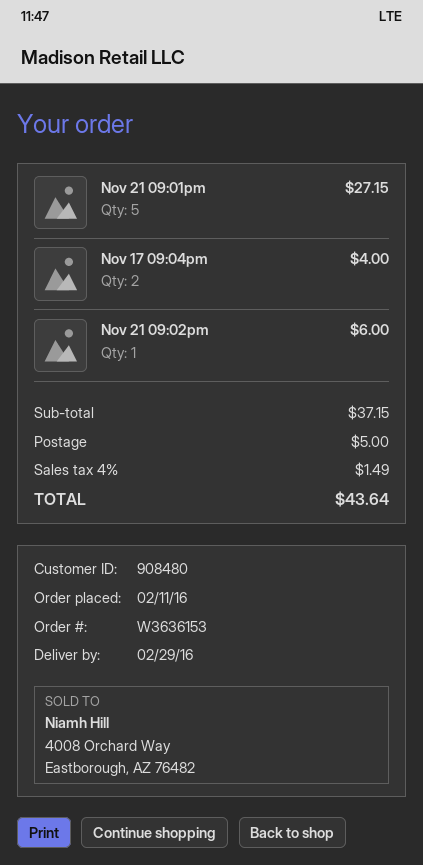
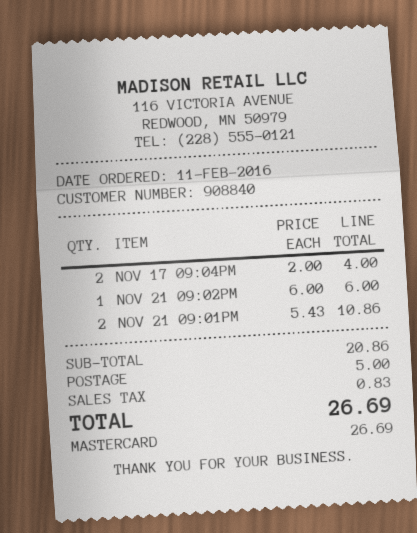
customer number: 908480 -> 908840
Nov 21 09:01pm: 5 for 27.15 -> 2 for 10.86
subtotal: 37.15 -> 20.86
tax: 1.49 -> 0.83
total: 43.64 -> 26.69

